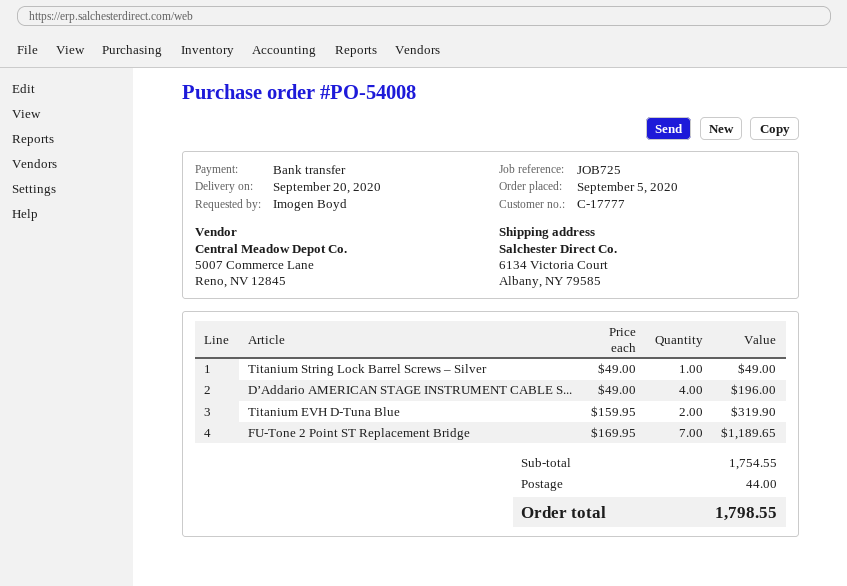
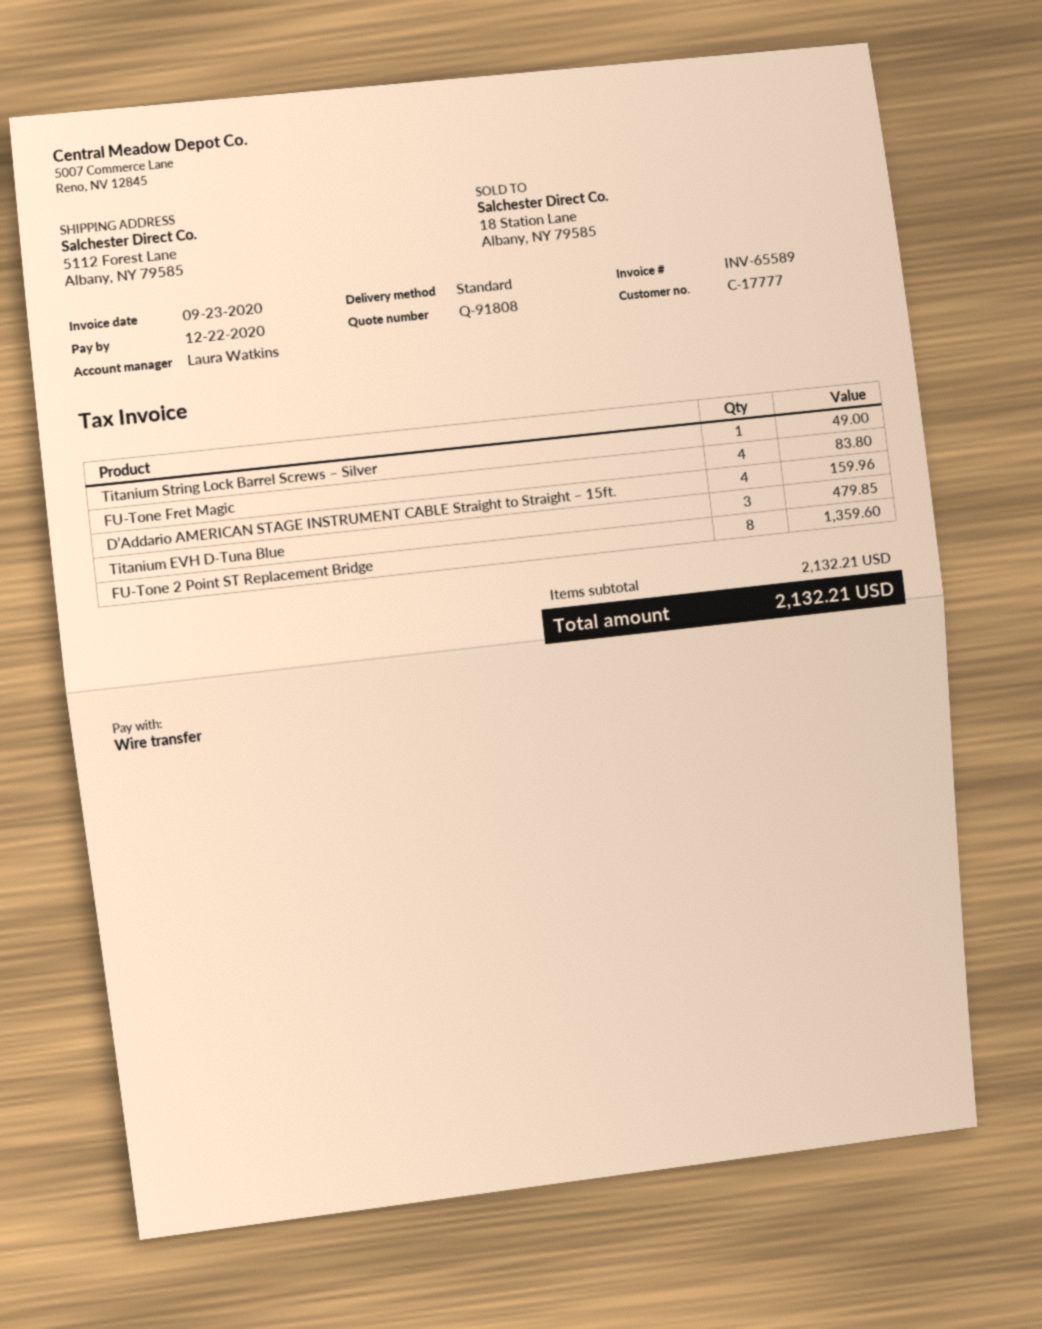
ship to: 6134 Victoria Court, Albany, NY 79585 -> 5112 Forest Lane, Albany, NY 79585
D’Addario AMERICAN STAGE INSTRUMENT CABLE S...: 4 for 196.00 -> 4 for 159.96
Titanium EVH D-Tuna Blue: 2 for 319.90 -> 3 for 479.85
FU-Tone 2 Point ST Replacement Bridge: 7 for 1189.65 -> 8 for 1359.60
FU-Tone Fret Magic: none -> 4 for 83.80
subtotal: 1754.55 -> 2132.21
shipping: 44.00 -> none
total: 1798.55 -> 2132.21

